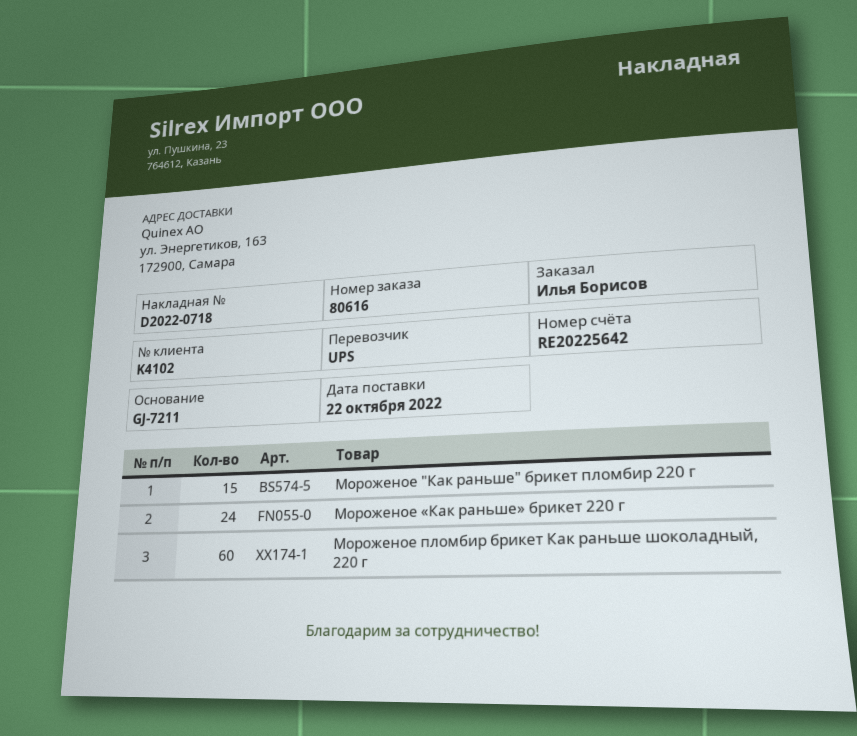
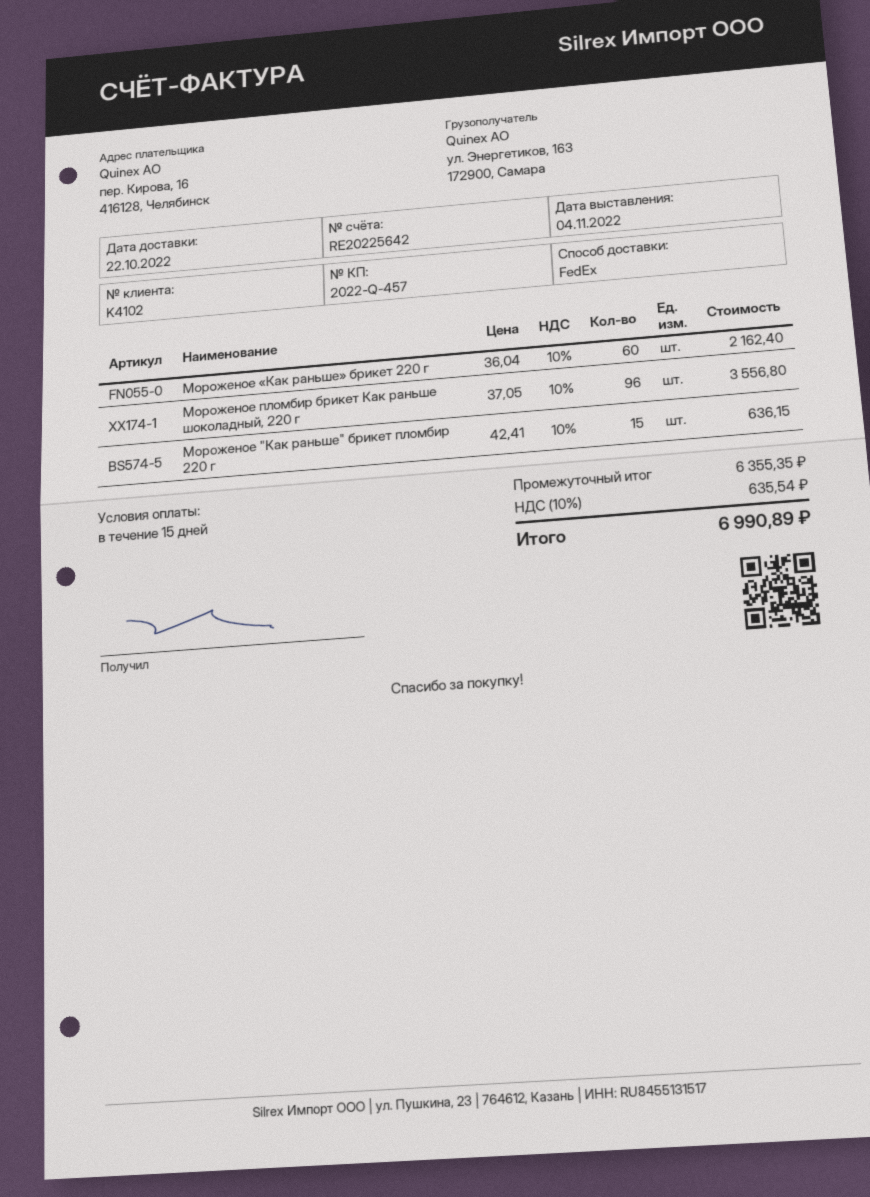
shipping method: UPS -> FedEx
Мороженое «Как раньше» брикет 220 г: 24 -> 60
Мороженое пломбир брикет Как раньше шоколадный, 220 г: 60 -> 96

